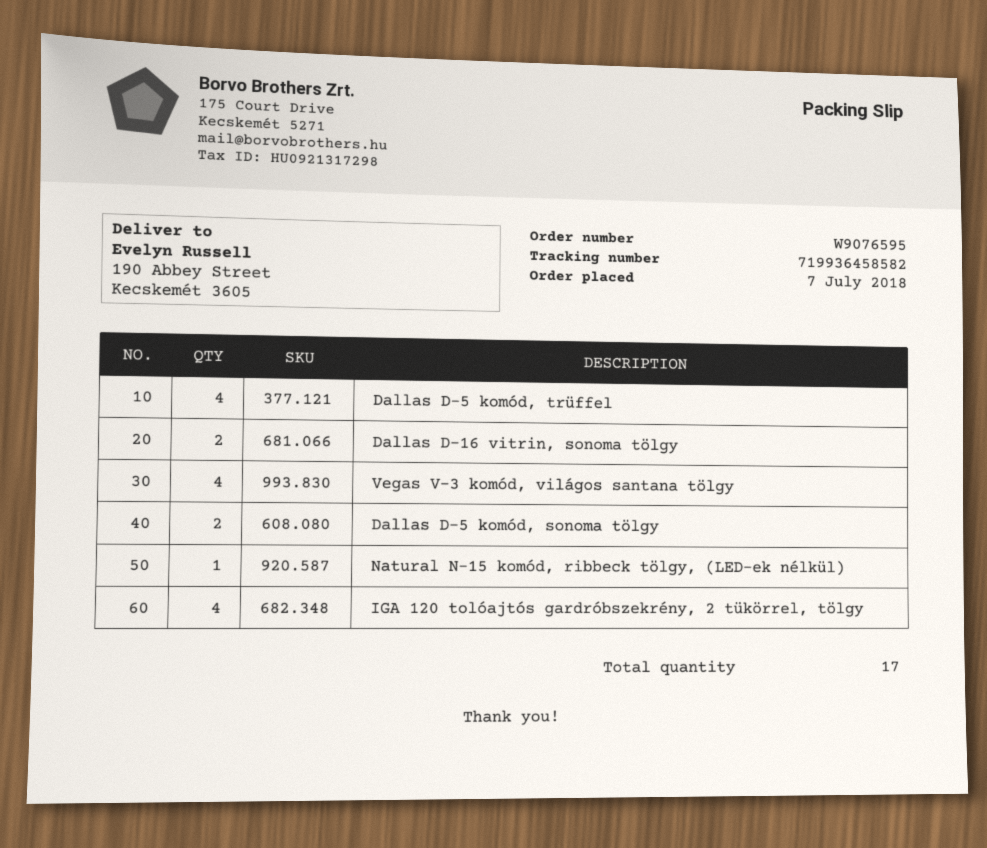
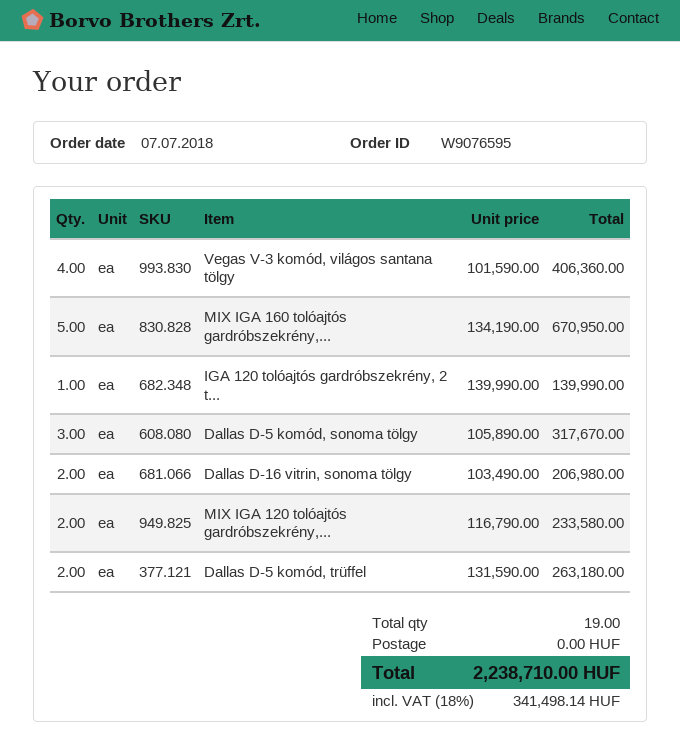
Dallas D-5 komód, trüffel: 4 -> 2
Dallas D-5 komód, sonoma tölgy: 2 -> 3
Natural N-15 komód, ribbeck tölgy, (LED-ek nélkül): 1 -> none
IGA 120 tolóajtós gardróbszekrény, 2 tükörrel, tölgy: 4 -> 1
MIX IGA 160 tolóajtós gardróbszekrény,...: none -> 5
MIX IGA 120 tolóajtós gardróbszekrény,...: none -> 2
total quantity: 17 -> 19

